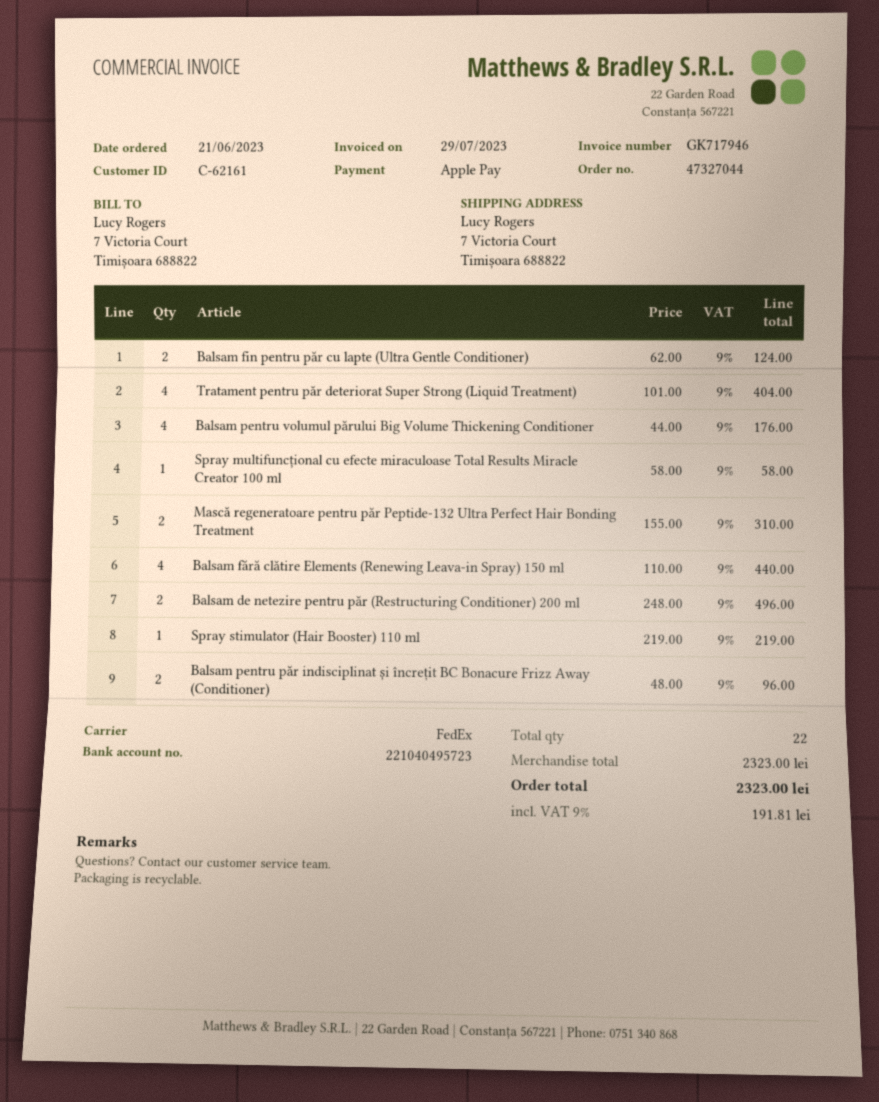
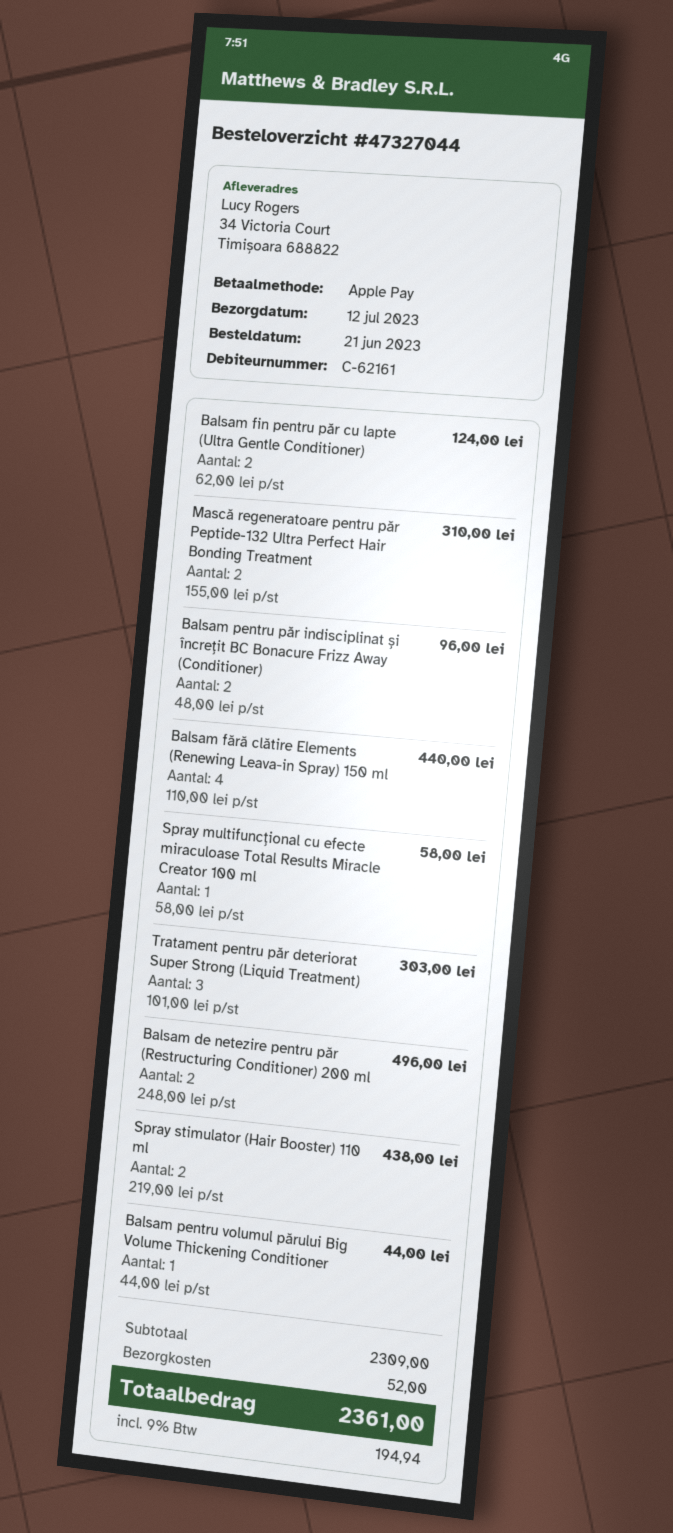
ship to: 7 Victoria Court, Timișoara 688822 -> 34 Victoria Court, Timișoara 688822
Tratament pentru păr deteriorat Super Strong (Liquid Treatment): 4 x 101.00 = 404.00 -> 3 x 101.00 = 303.00
Balsam pentru volumul părului Big Volume Thickening Conditioner: 4 x 44.00 = 176.00 -> 1 x 44.00 = 44.00
Spray stimulator (Hair Booster) 110 ml: 1 x 219.00 = 219.00 -> 2 x 219.00 = 438.00
subtotal: 2323.00 -> 2309.00
shipping: none -> 52.00
tax: 9% = 191.81 -> 9% = 194.94
total: 2323.00 -> 2361.00

